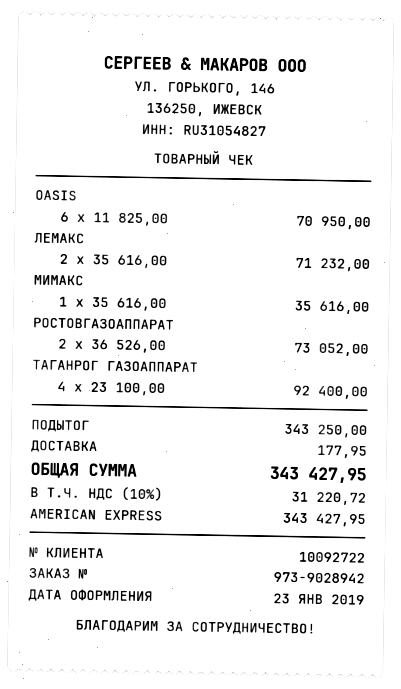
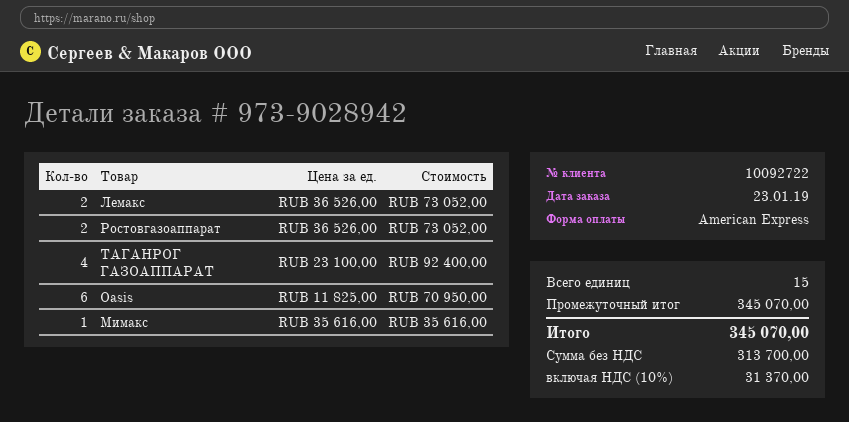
ЛЕМАКС: 2 x 35616.00 = 71232.00 -> 2 x 36526.00 = 73052.00
subtotal: 343250.00 -> 345070.00
shipping: 177.95 -> none
tax: 10% = 31220.72 -> 10% = 31370.00
total: 343427.95 -> 345070.00

